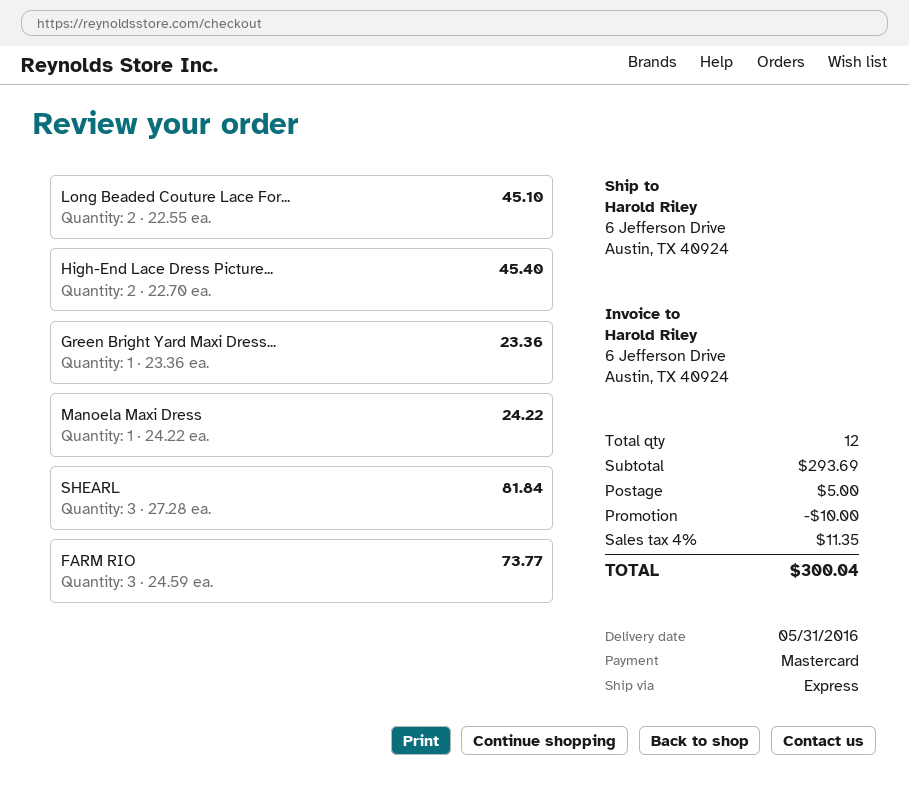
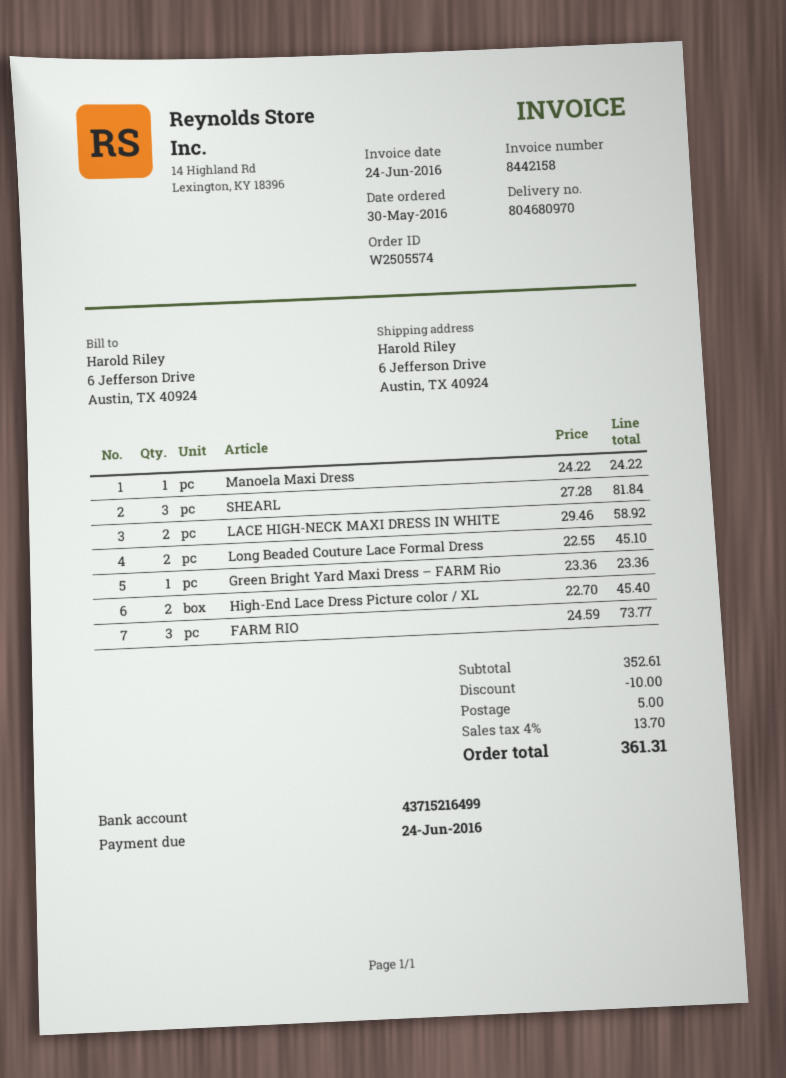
LACE HIGH-NECK MAXI DRESS IN WHITE: none -> 2 x 29.46 = 58.92
subtotal: 293.69 -> 352.61
tax: 4% = 11.35 -> 4% = 13.70
total: 300.04 -> 361.31

